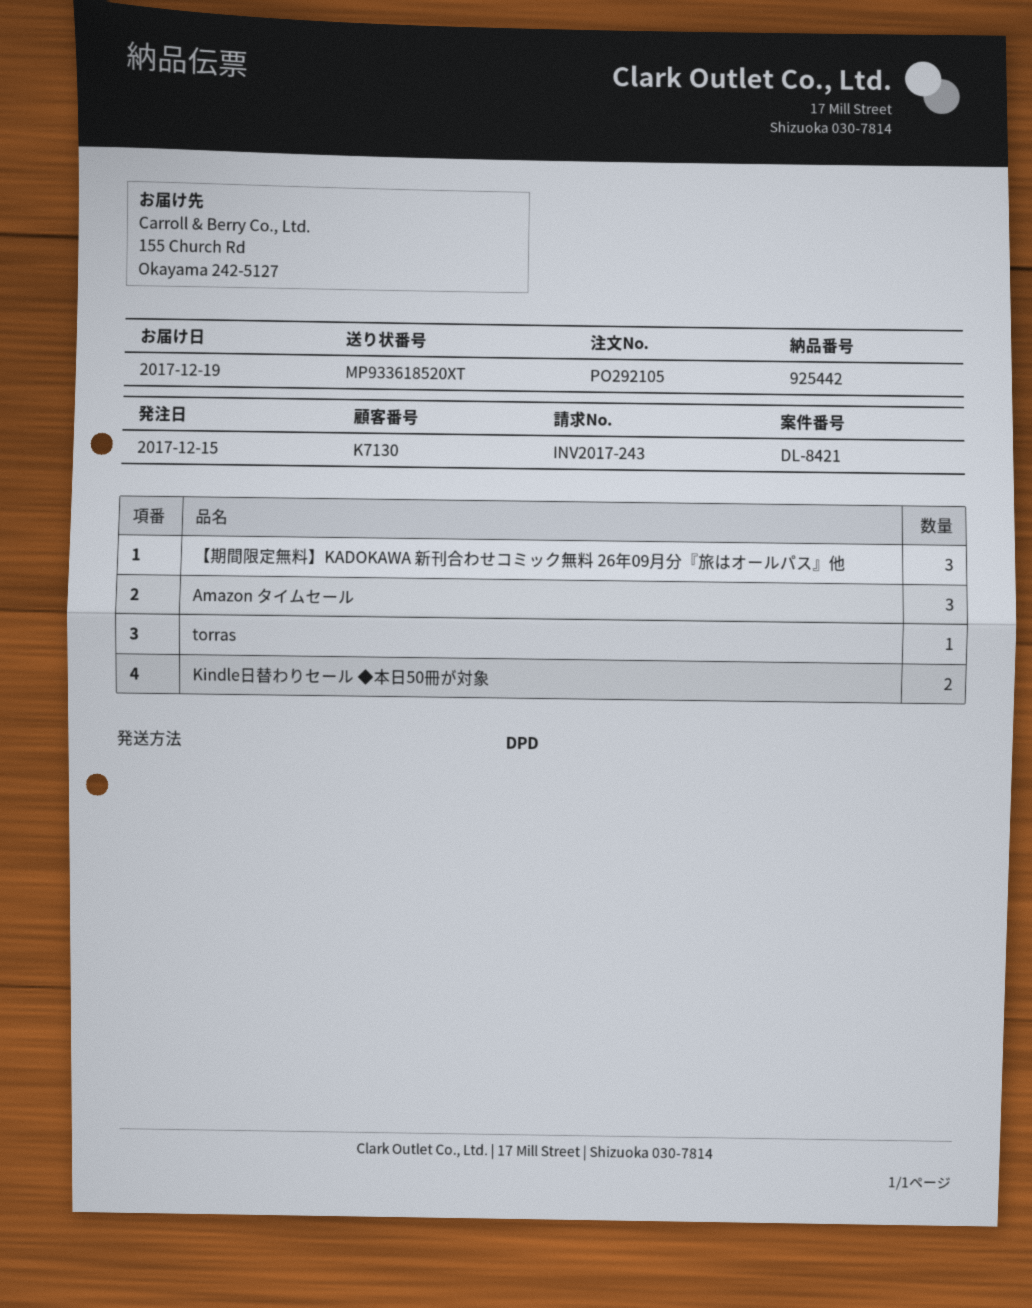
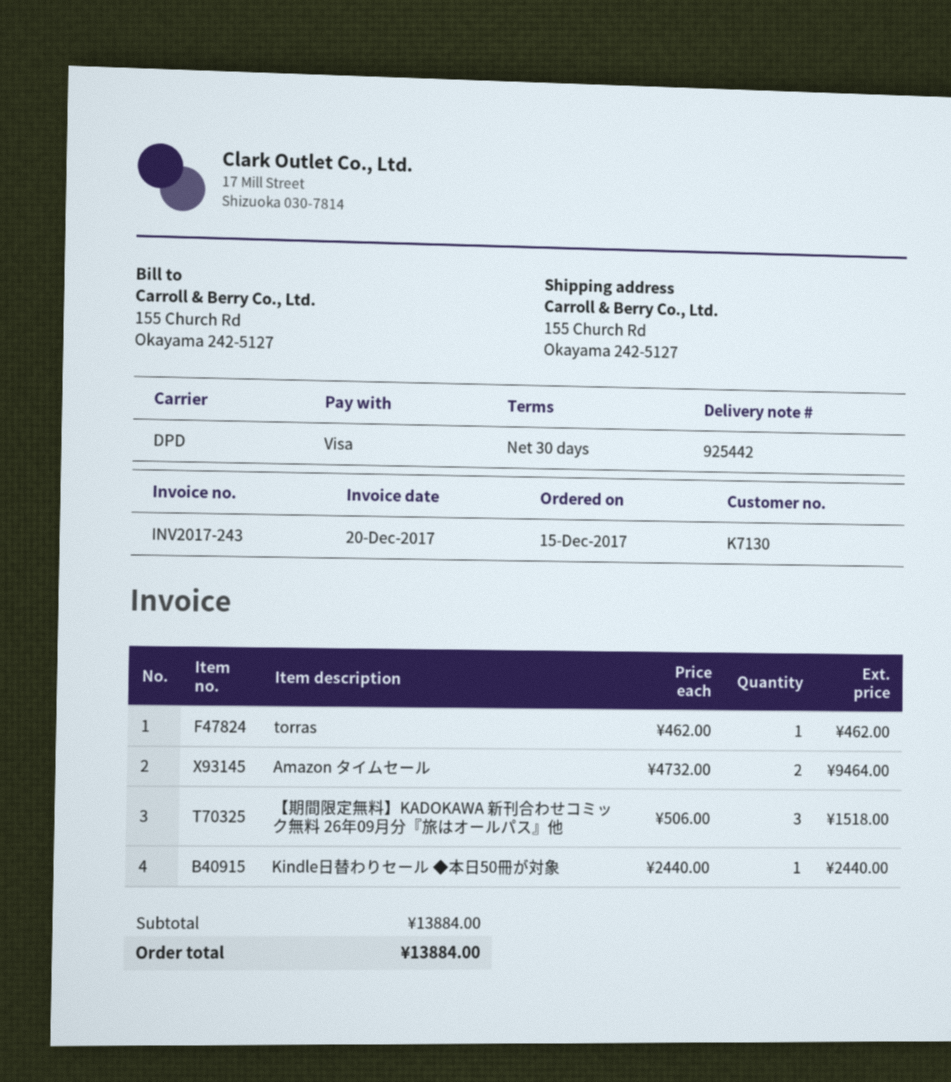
Amazon タイムセール: 3 -> 2
Kindle日替わりセール ◆本日50冊が対象: 2 -> 1

